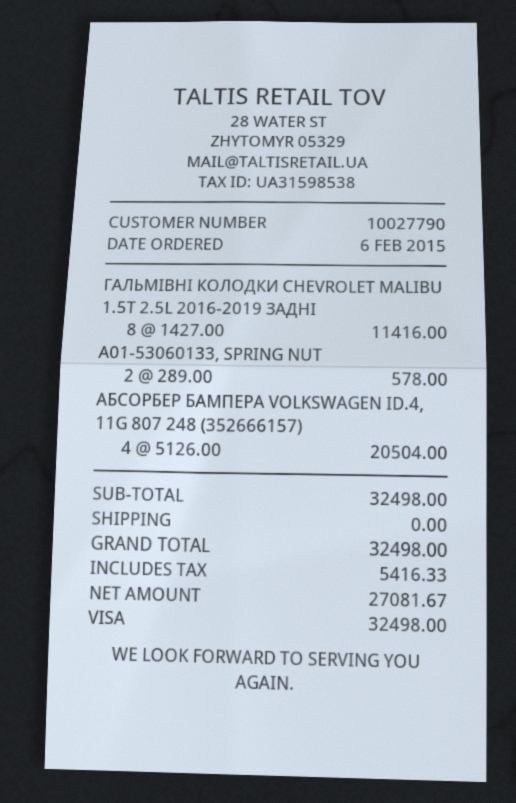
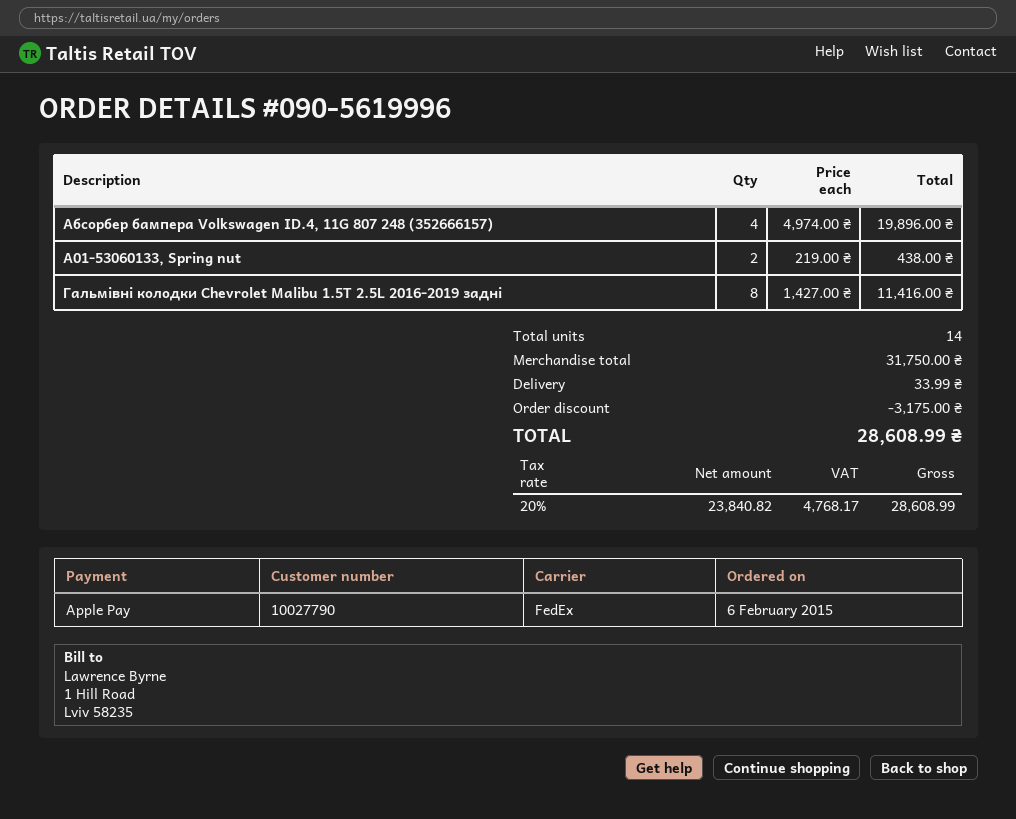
payment method: Visa -> Apple Pay
A01-53060133, SPRING NUT: 2 x 289.00 = 578.00 -> 2 x 219.00 = 438.00
АБСОРБЕР БАМПЕРА VOLKSWAGEN ID.4, 11G 807 248 (352666157): 4 x 5126.00 = 20504.00 -> 4 x 4974.00 = 19896.00
subtotal: 32498.00 -> 31750.00
discount: none -> 3175.00
shipping: 0.00 -> 33.99
net: 27081.67 -> 23840.82
tax: 5416.33 -> 4768.17
total: 32498.00 -> 28608.99

